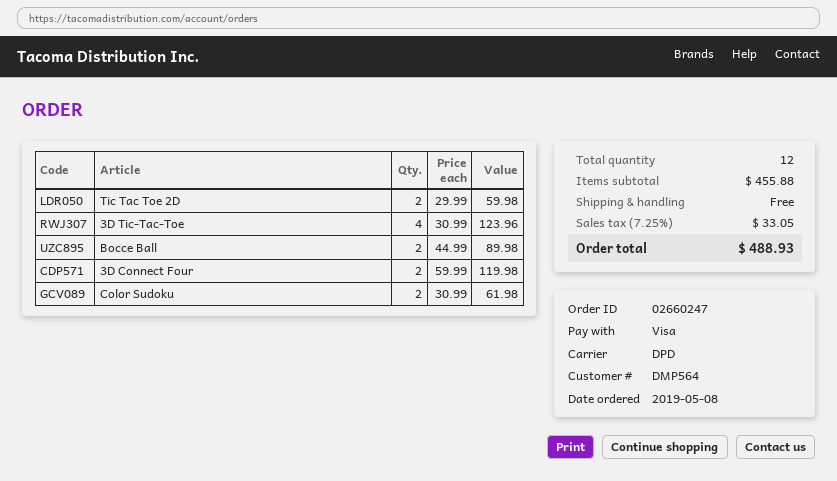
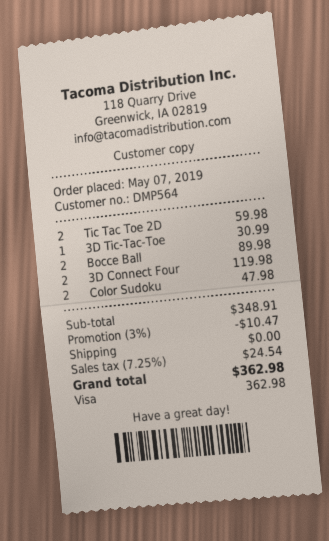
order date: 2019-05-08 -> 2019-05-07
3D Tic-Tac-Toe: 4 for 123.96 -> 1 for 30.99
Color Sudoku: 2 for 61.98 -> 2 for 47.98
subtotal: 455.88 -> 348.91
discount: none -> 3% = 10.47
tax: 7.25% = 33.05 -> 7.25% = 24.54
total: 488.93 -> 362.98

